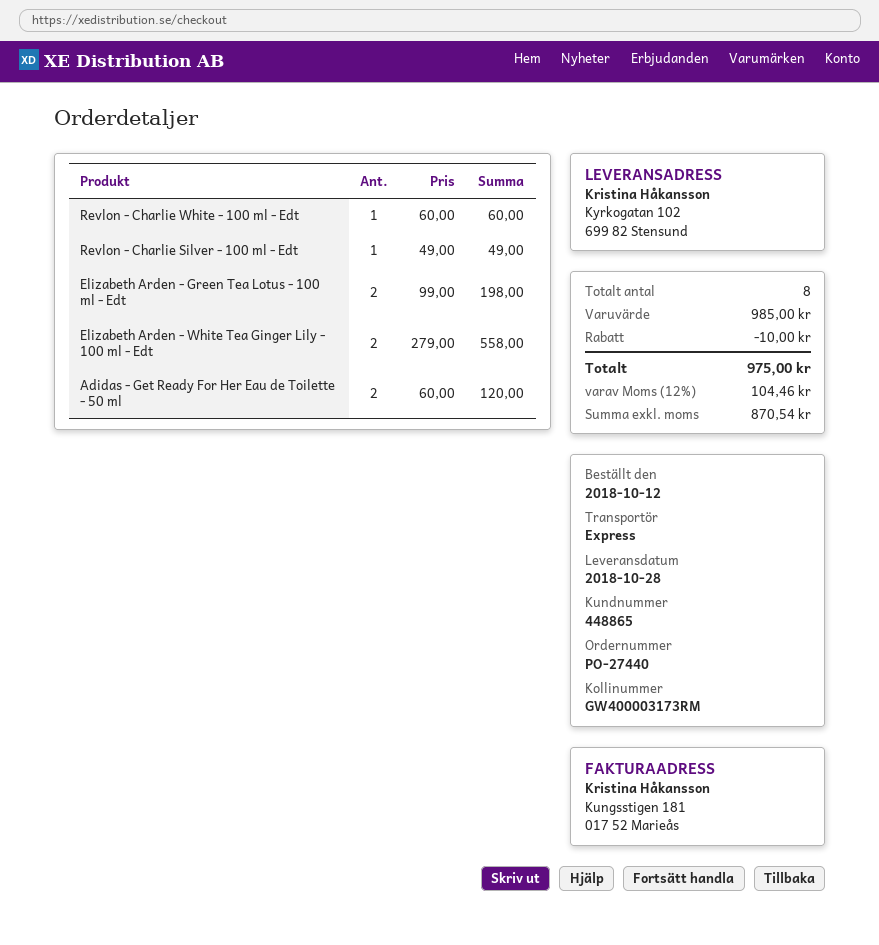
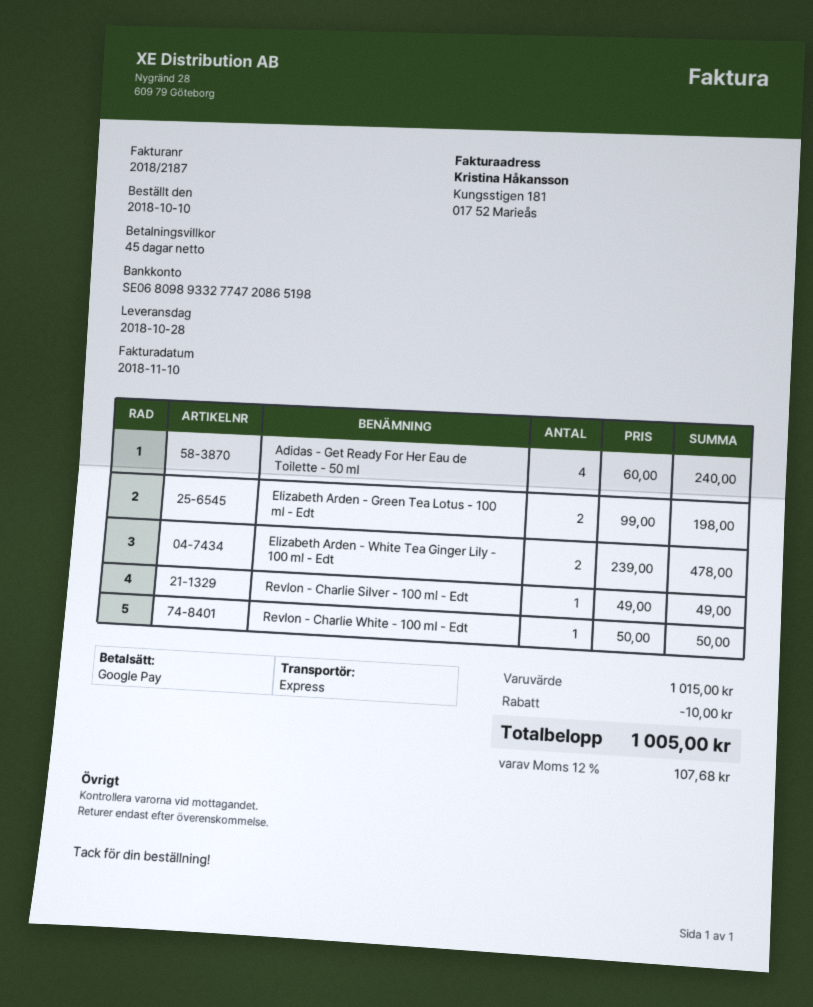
order date: 2018-10-12 -> 2018-10-10
Revlon - Charlie White - 100 ml - Edt: 1 x 60.00 = 60.00 -> 1 x 50.00 = 50.00
Elizabeth Arden - White Tea Ginger Lily - 100 ml - Edt: 2 x 279.00 = 558.00 -> 2 x 239.00 = 478.00
Adidas - Get Ready For Her Eau de Toilette - 50 ml: 2 x 60.00 = 120.00 -> 4 x 60.00 = 240.00
subtotal: 985.00 -> 1015.00
tax: 12% = 104.46 -> 12% = 107.68
total: 975.00 -> 1005.00

